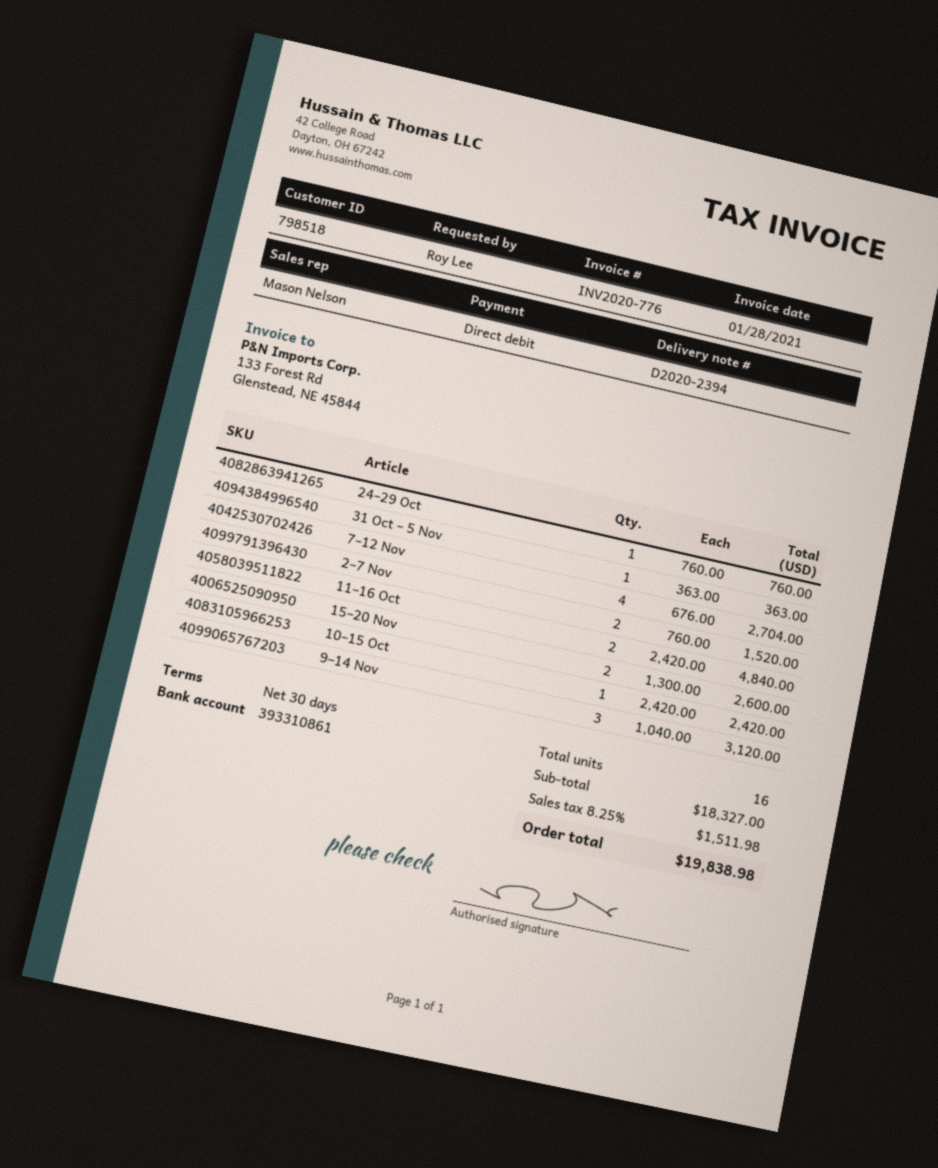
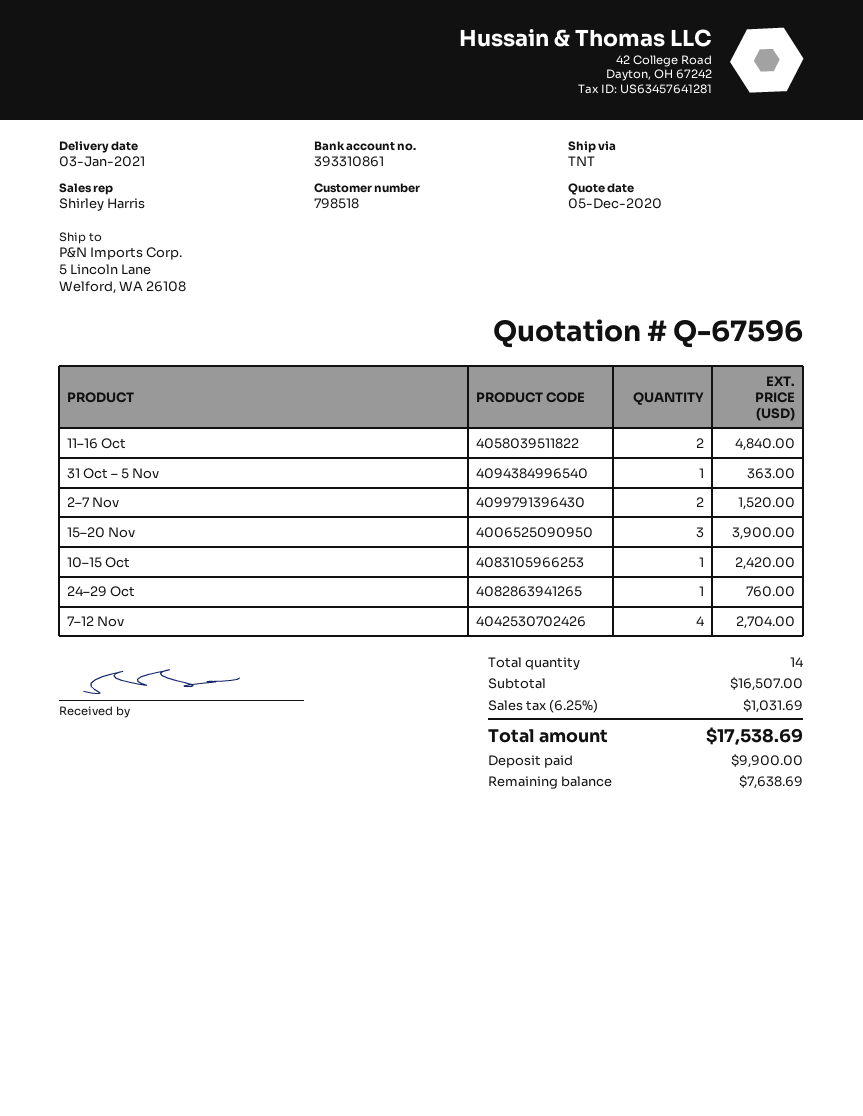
sales rep: Mason Nelson -> Shirley Harris
15–20 Nov: 2 for 2600.00 -> 3 for 3900.00
9–14 Nov: 3 for 3120.00 -> none
total quantity: 16 -> 14
subtotal: 18327.00 -> 16507.00
tax: 8.25% = 1511.98 -> 6.25% = 1031.69
total: 19838.98 -> 17538.69

